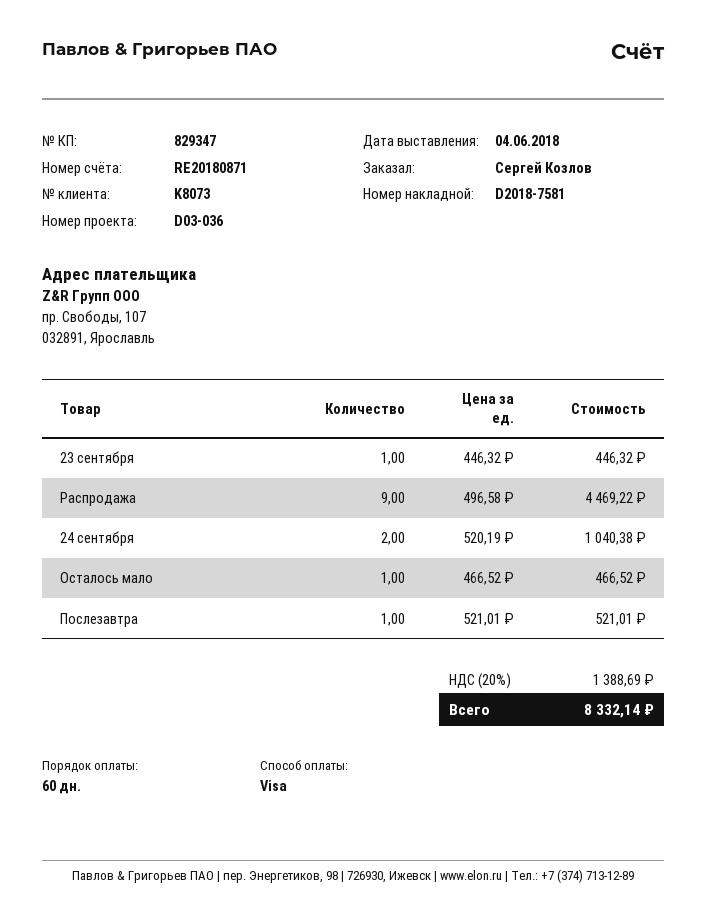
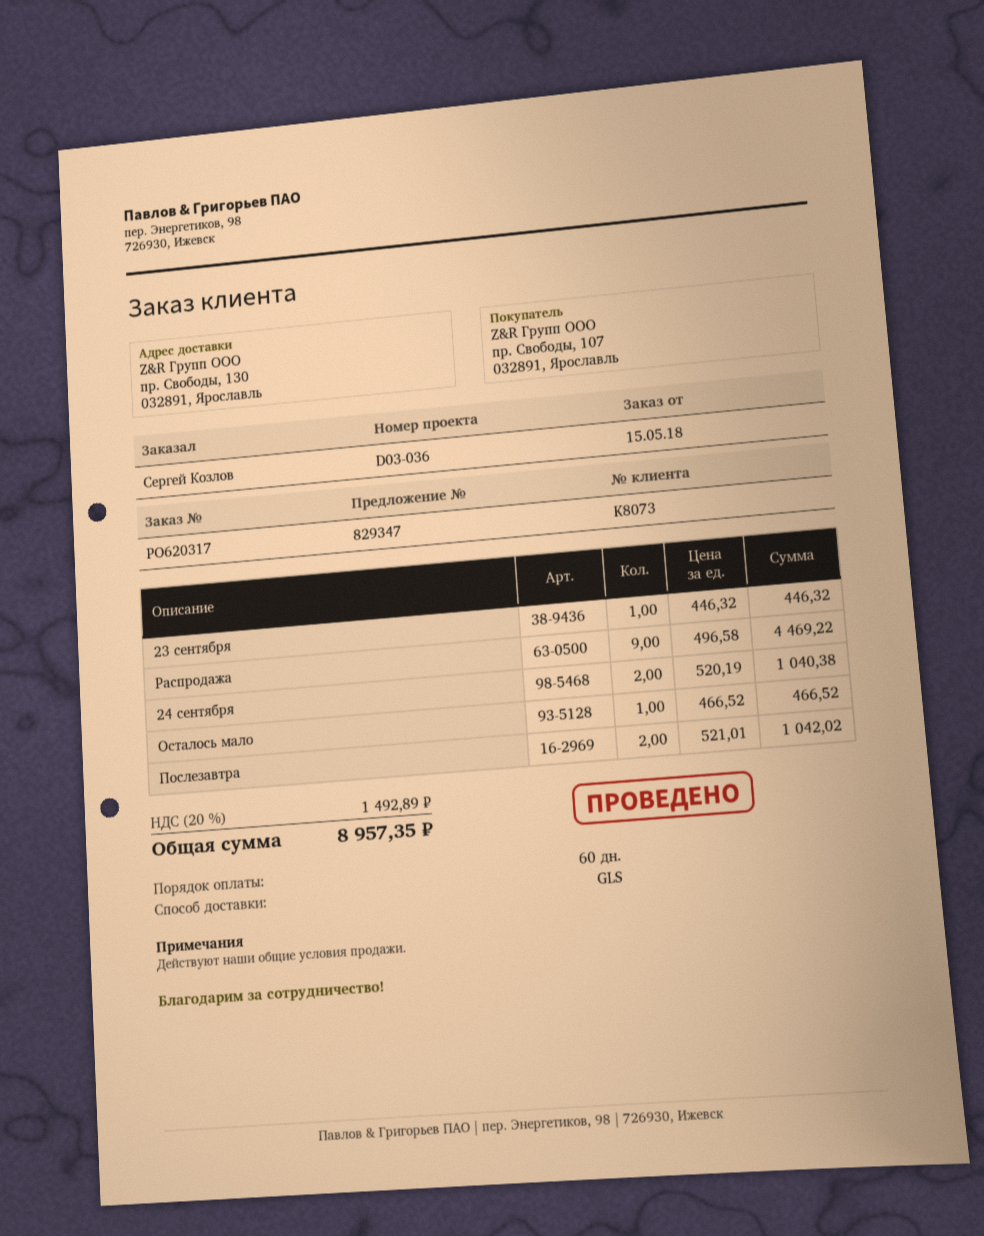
Послезавтра: 1 x 521.01 = 521.01 -> 2 x 521.01 = 1042.02
tax: 20% = 1388.69 -> 20% = 1492.89
total: 8332.14 -> 8957.35

